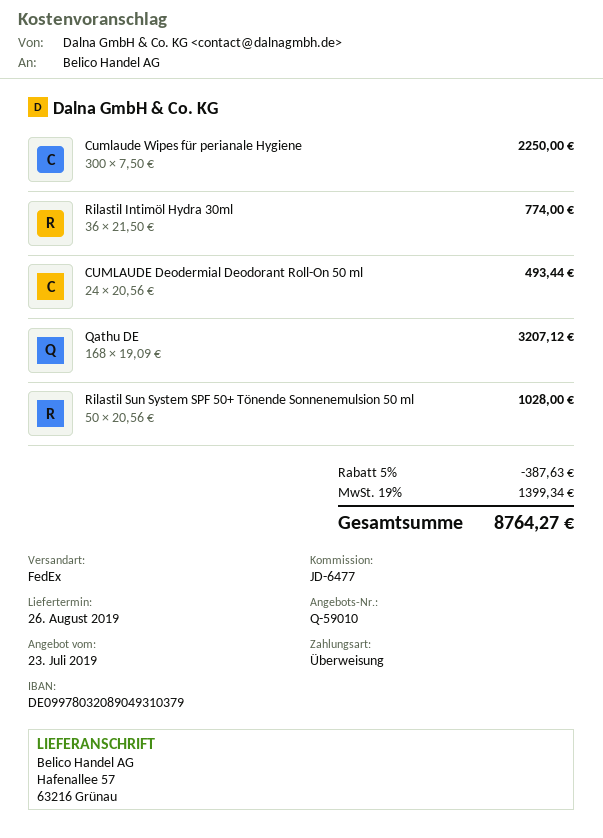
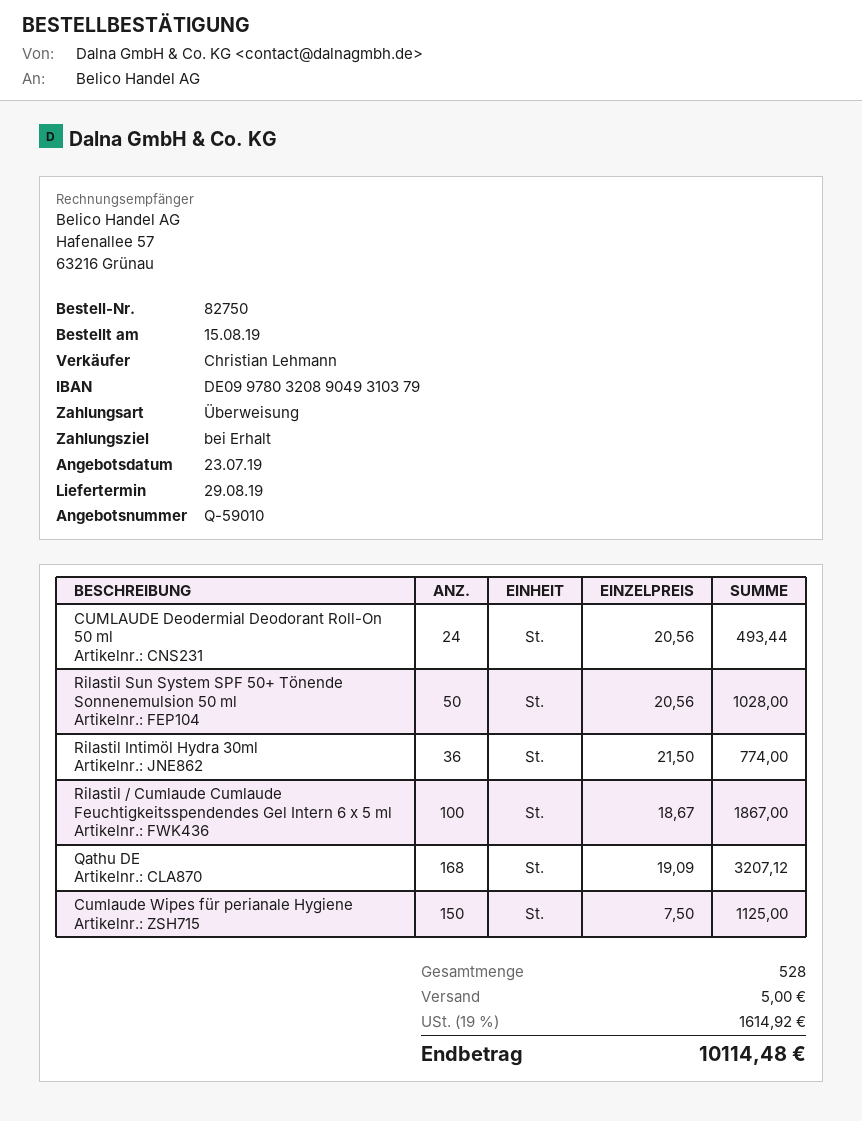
delivery date: 2019-08-26 -> 2019-08-29
Cumlaude Wipes für perianale Hygiene: 300 x 7.50 = 2250.00 -> 150 x 7.50 = 1125.00
Rilastil / Cumlaude Cumlaude Feuchtigkeitsspendendes Gel Intern 6 x 5 ml: none -> 100 x 18.67 = 1867.00
discount: 5% = 387.63 -> none
shipping: none -> 5.00
tax: 19% = 1399.34 -> 19% = 1614.92
total: 8764.27 -> 10114.48

